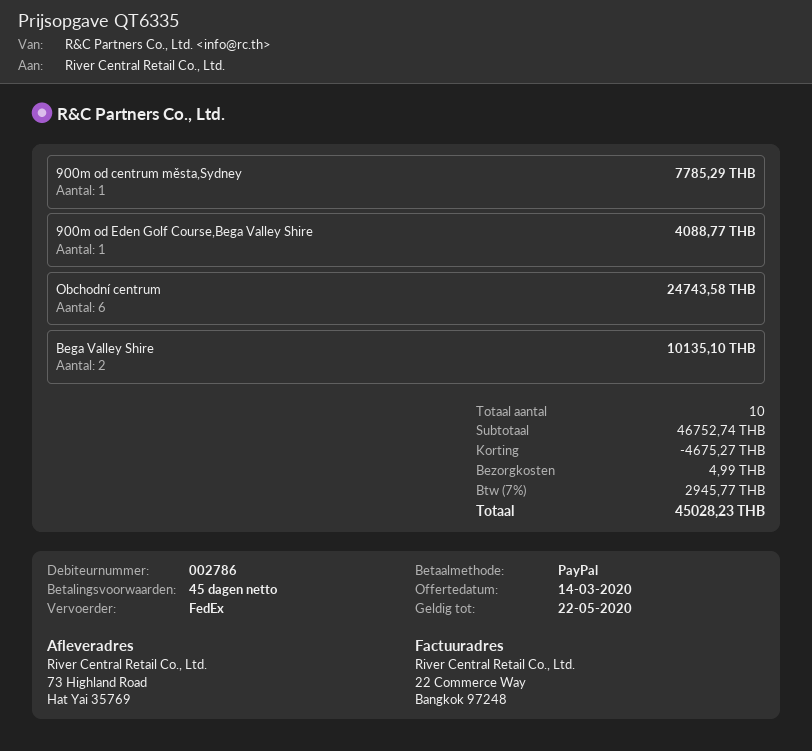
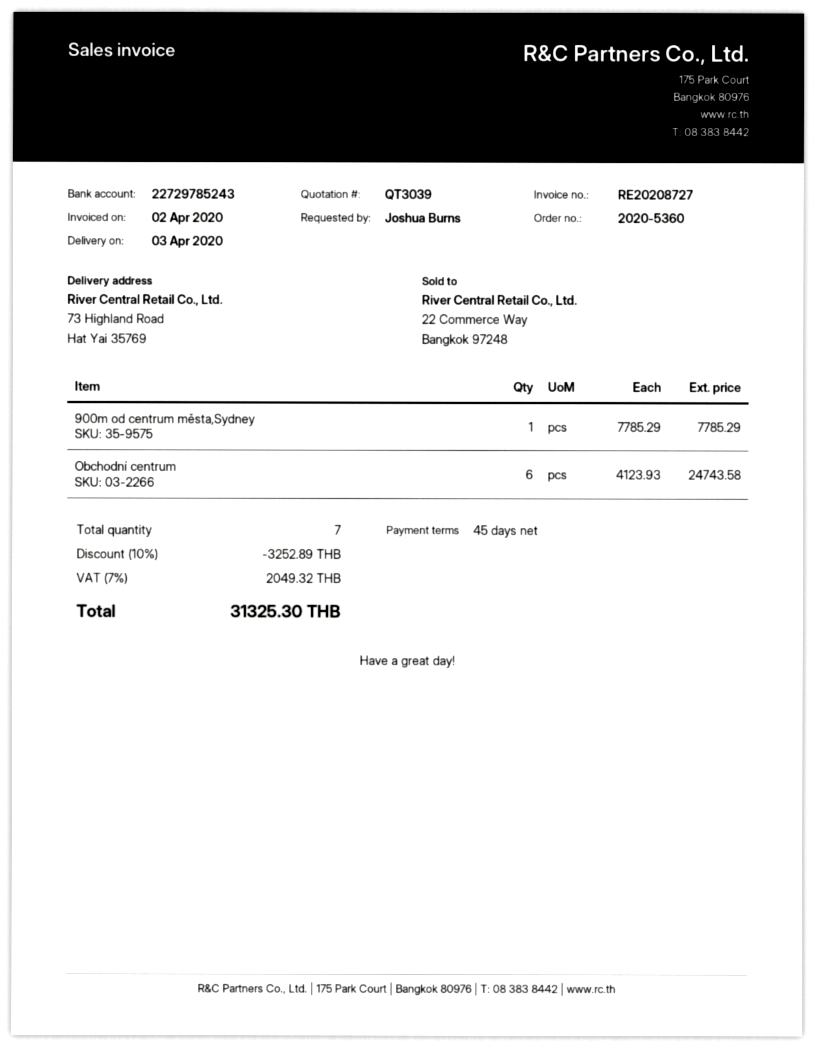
quote number: QT6335 -> QT3039
900m od Eden Golf Course,Bega Valley Shire: 1 for 4088.77 -> none
Bega Valley Shire: 2 for 10135.10 -> none
total quantity: 10 -> 7
discount: 4675.27 -> 3252.89
shipping: 4.99 -> none
tax: 7% = 2945.77 -> 7% = 2049.32
total: 45028.23 -> 31325.30

